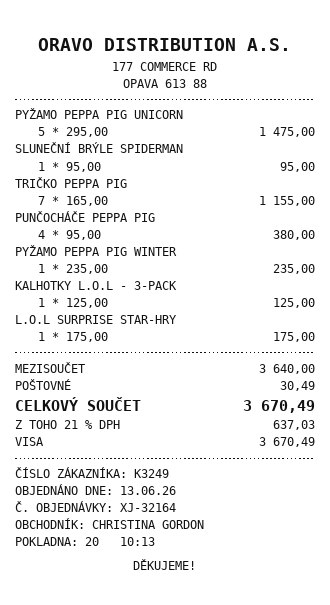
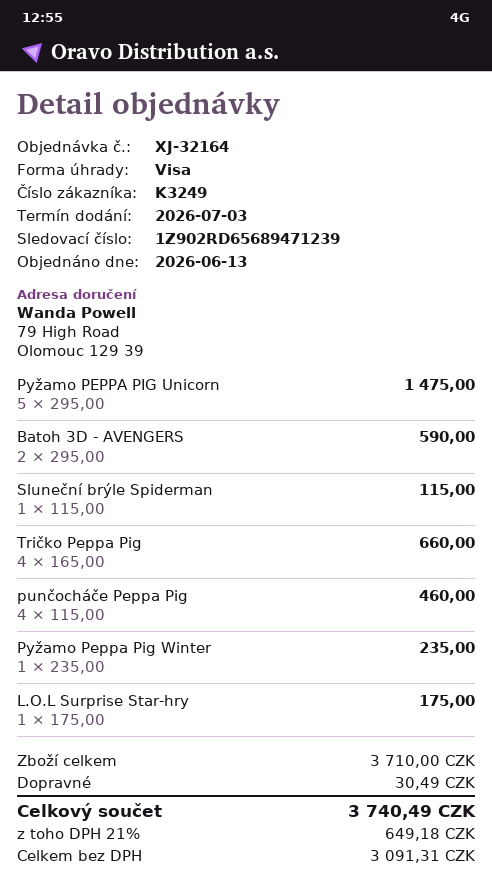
SLUNEČNÍ BRÝLE SPIDERMAN: 1 x 95.00 = 95.00 -> 1 x 115.00 = 115.00
TRIČKO PEPPA PIG: 7 x 165.00 = 1155.00 -> 4 x 165.00 = 660.00
PUNČOCHÁČE PEPPA PIG: 4 x 95.00 = 380.00 -> 4 x 115.00 = 460.00
KALHOTKY L.O.L - 3-PACK: 1 x 125.00 = 125.00 -> none
Batoh 3D - AVENGERS: none -> 2 x 295.00 = 590.00
subtotal: 3640.00 -> 3710.00
tax: 21% = 637.03 -> 21% = 649.18
total: 3670.49 -> 3740.49

